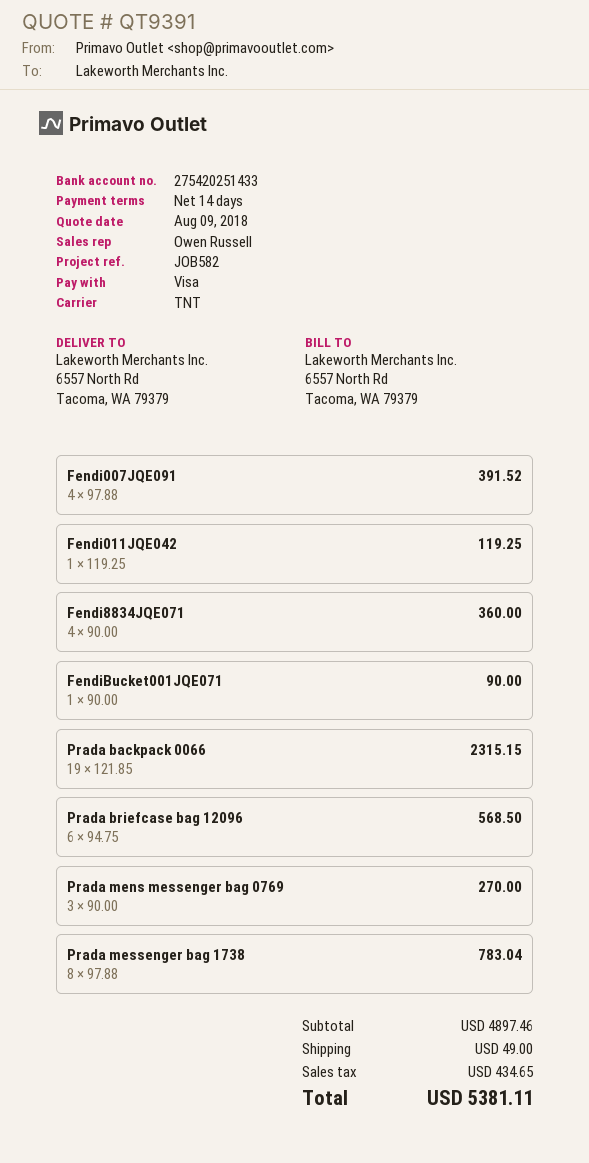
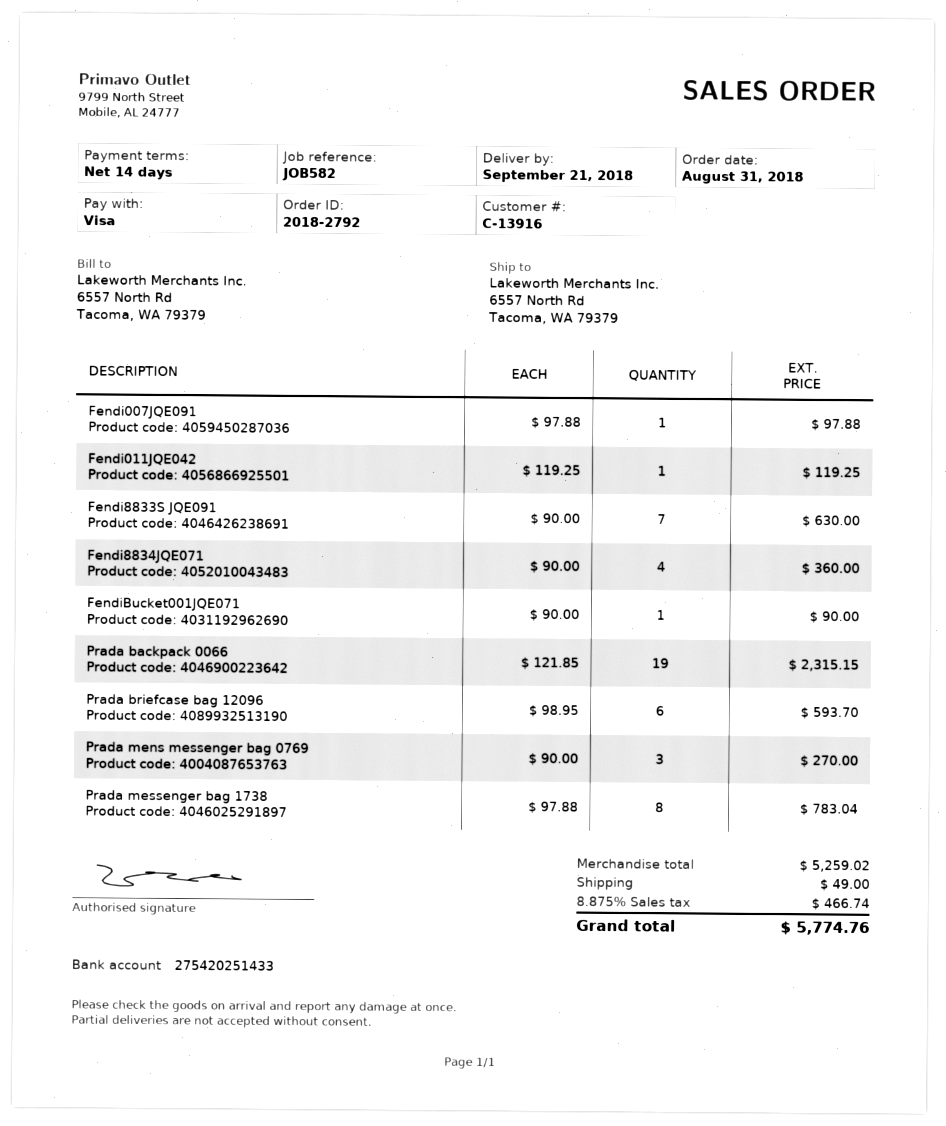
Fendi007JQE091: 4 x 97.88 = 391.52 -> 1 x 97.88 = 97.88
Prada briefcase bag 12096: 6 x 94.75 = 568.50 -> 6 x 98.95 = 593.70
Fendi8833S JQE091: none -> 7 x 90.00 = 630.00
subtotal: 4897.46 -> 5259.02
tax: 434.65 -> 466.74
total: 5381.11 -> 5774.76

